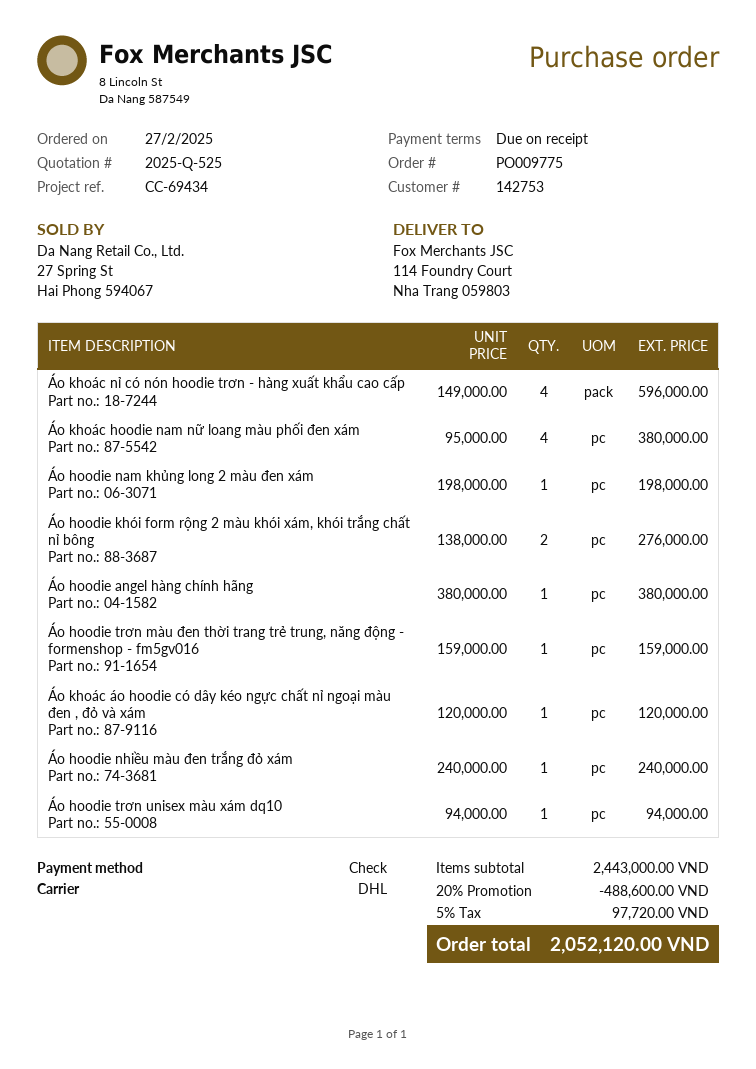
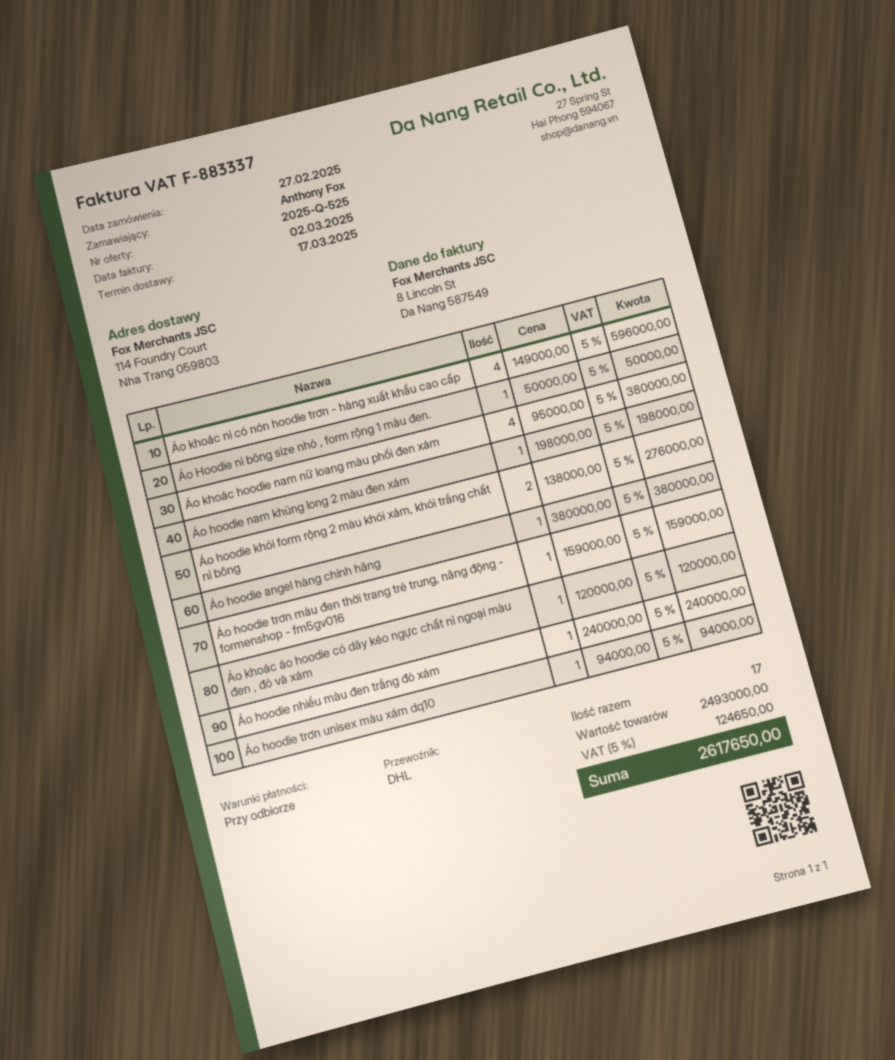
Áo Hoodie nỉ bông size nhỏ , form rộng 1 màu đen.: none -> 1 x 50000.00 = 50000.00
subtotal: 2443000.00 -> 2493000.00
discount: 20% = 488600.00 -> none
tax: 5% = 97720.00 -> 5% = 124650.00
total: 2052120.00 -> 2617650.00

